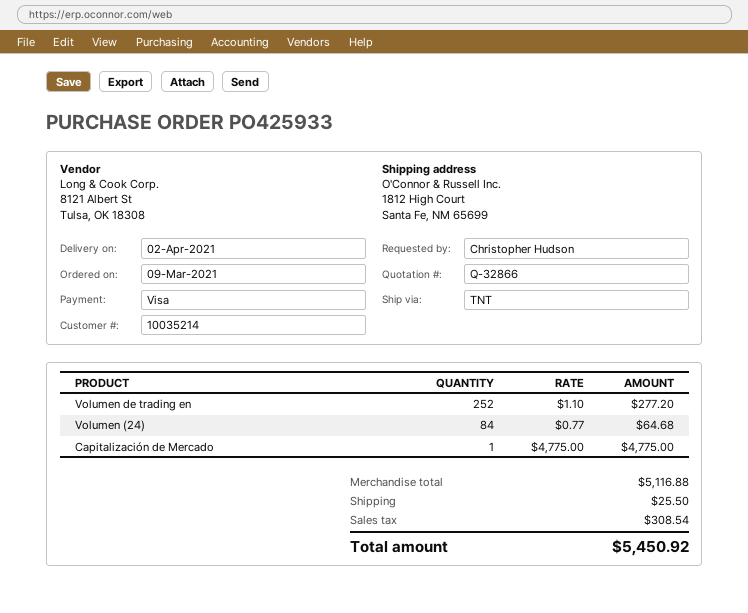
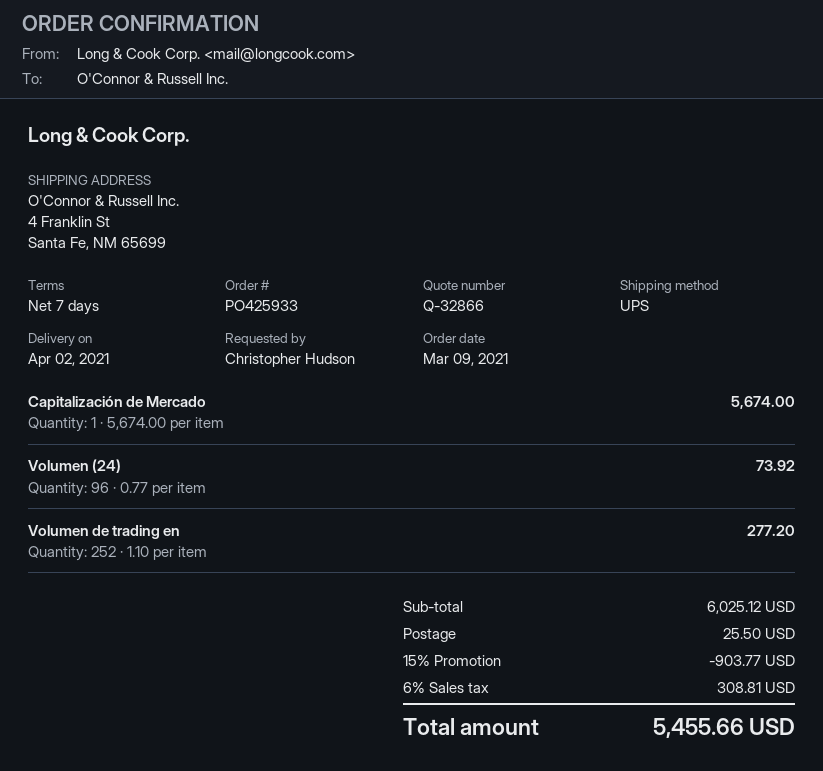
shipping method: TNT -> UPS
ship to: 1812 High Court, Santa Fe, NM 65699 -> 4 Franklin St, Santa Fe, NM 65699
Volumen (24): 84 x 0.77 = 64.68 -> 96 x 0.77 = 73.92
Capitalización de Mercado: 1 x 4775.00 = 4775.00 -> 1 x 5674.00 = 5674.00
subtotal: 5116.88 -> 6025.12
discount: none -> 15% = 903.77
tax: 308.54 -> 308.81
total: 5450.92 -> 5455.66

